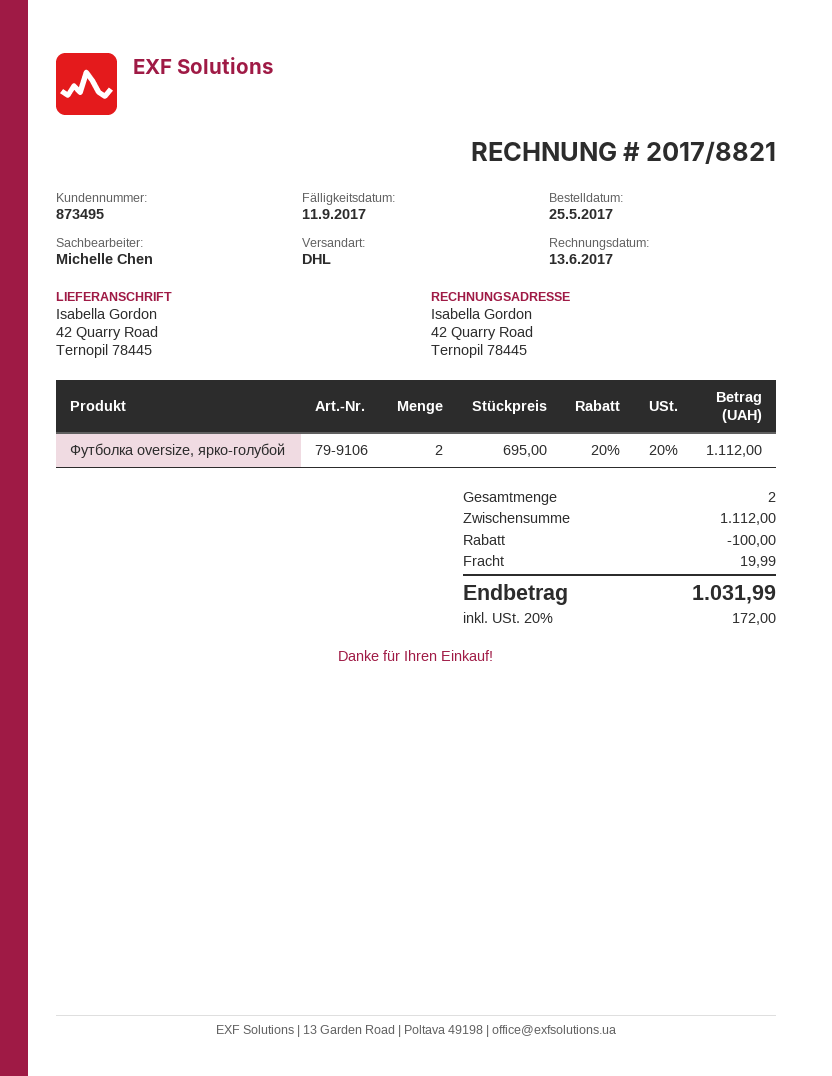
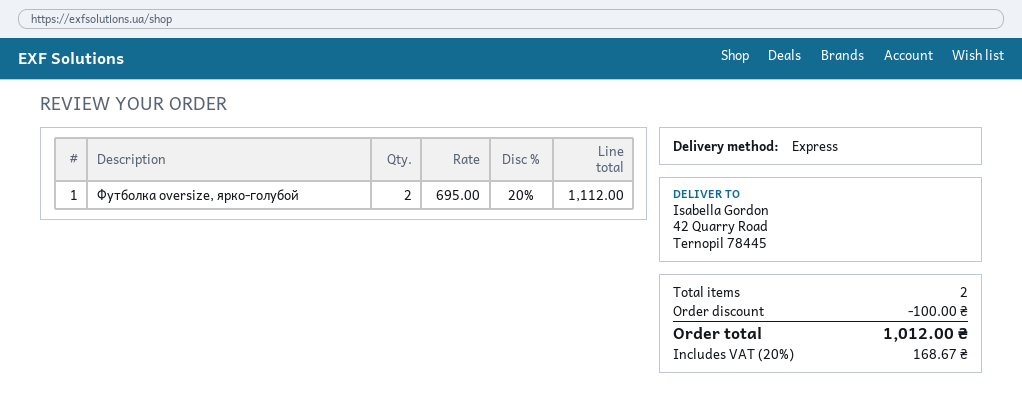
shipping method: DHL -> express
shipping: 19.99 -> none
tax: 20% = 172.00 -> 20% = 168.67
total: 1031.99 -> 1012.00

